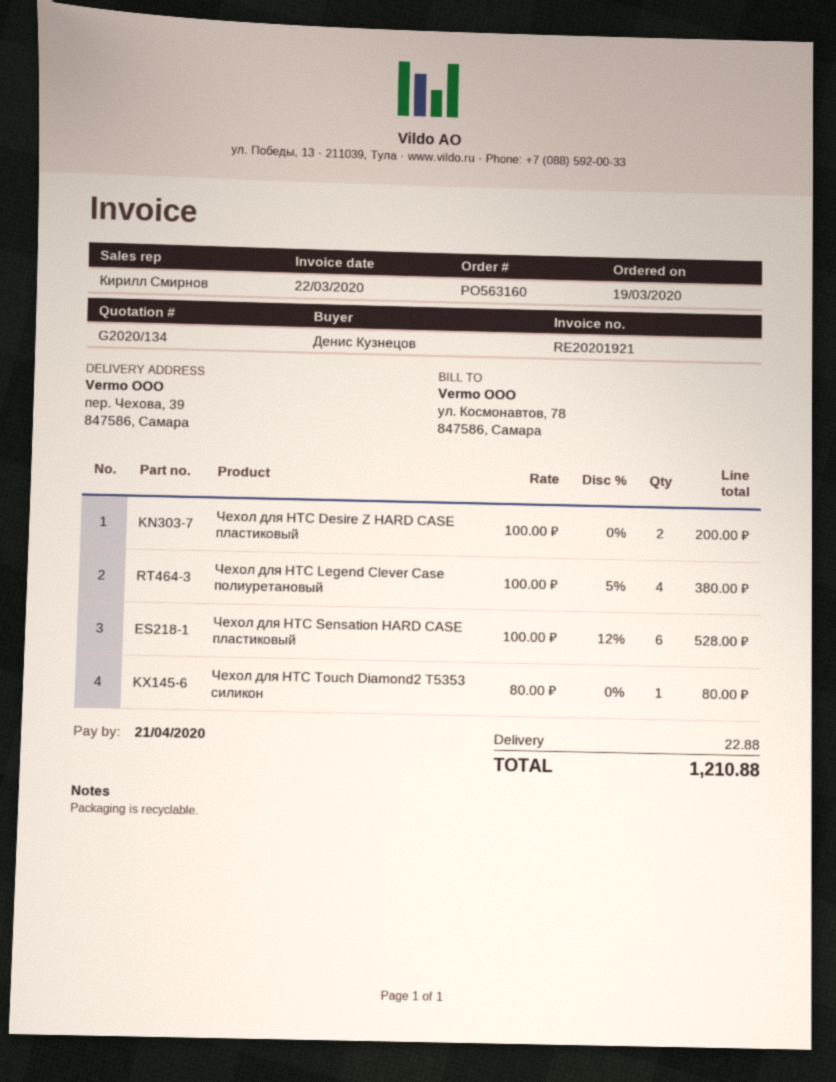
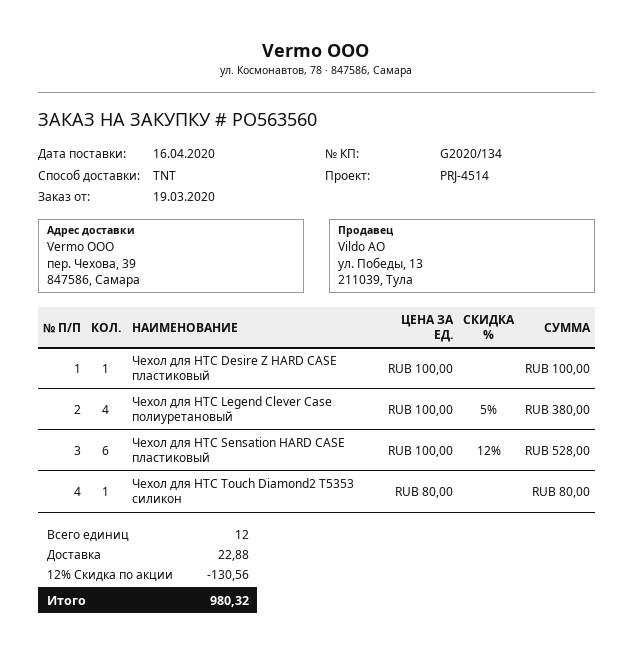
order number: PO563160 -> PO563560
Чехол для HTC Desire Z HARD CASE пластиковый: 2 x 100.00 = 200.00 -> 1 x 100.00 = 100.00
discount: none -> 12% = 130.56
total: 1210.88 -> 980.32

